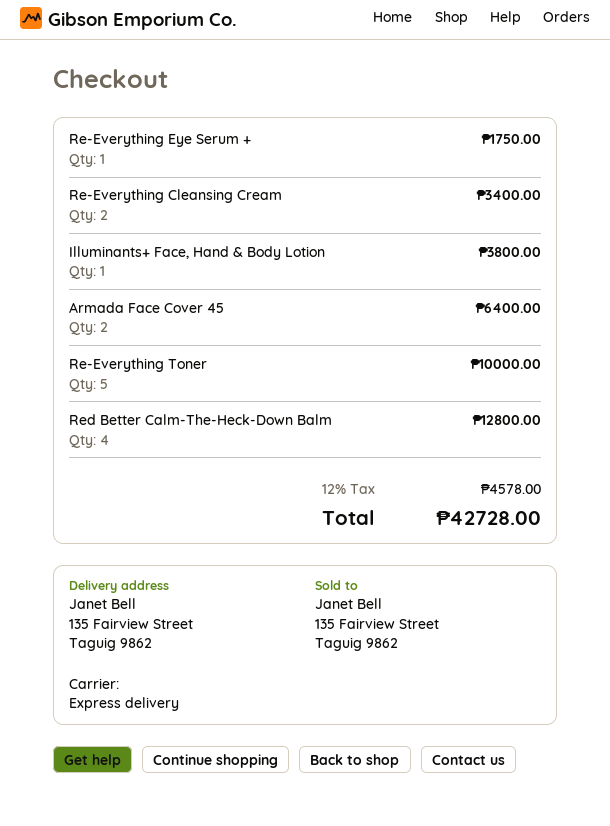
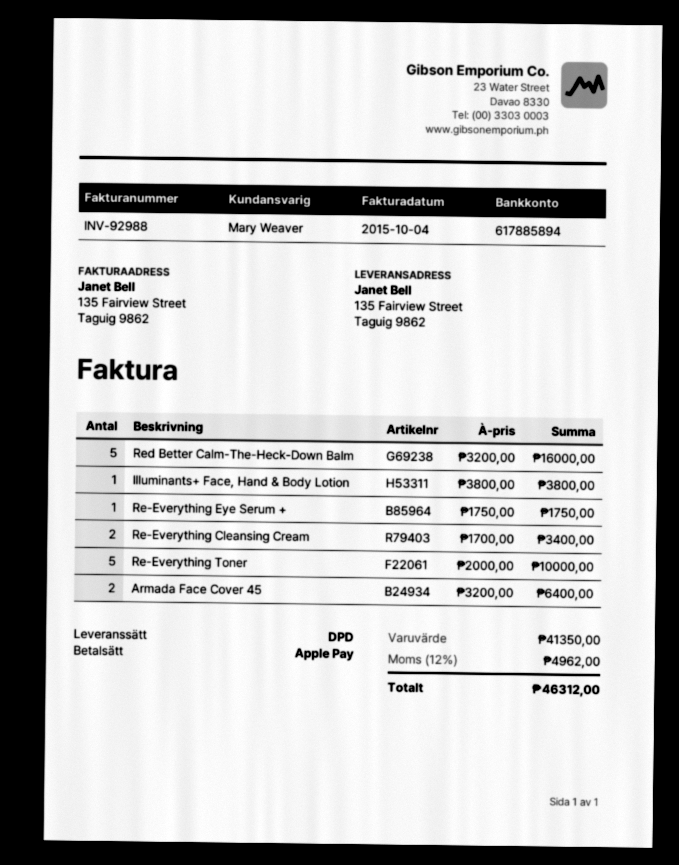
shipping method: express -> DPD
Red Better Calm-The-Heck-Down Balm: 4 for 12800.00 -> 5 for 16000.00
tax: 12% = 4578.00 -> 12% = 4962.00
total: 42728.00 -> 46312.00

